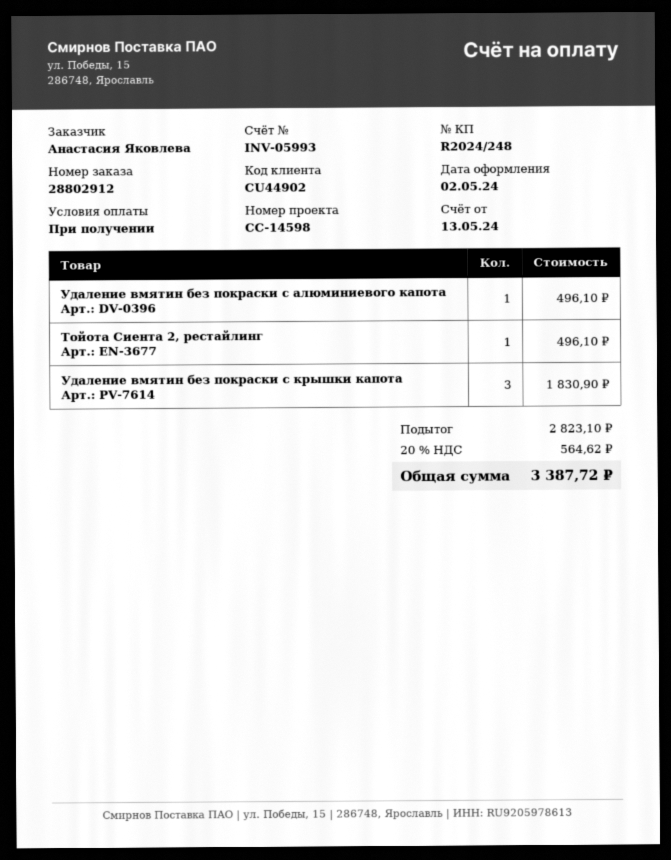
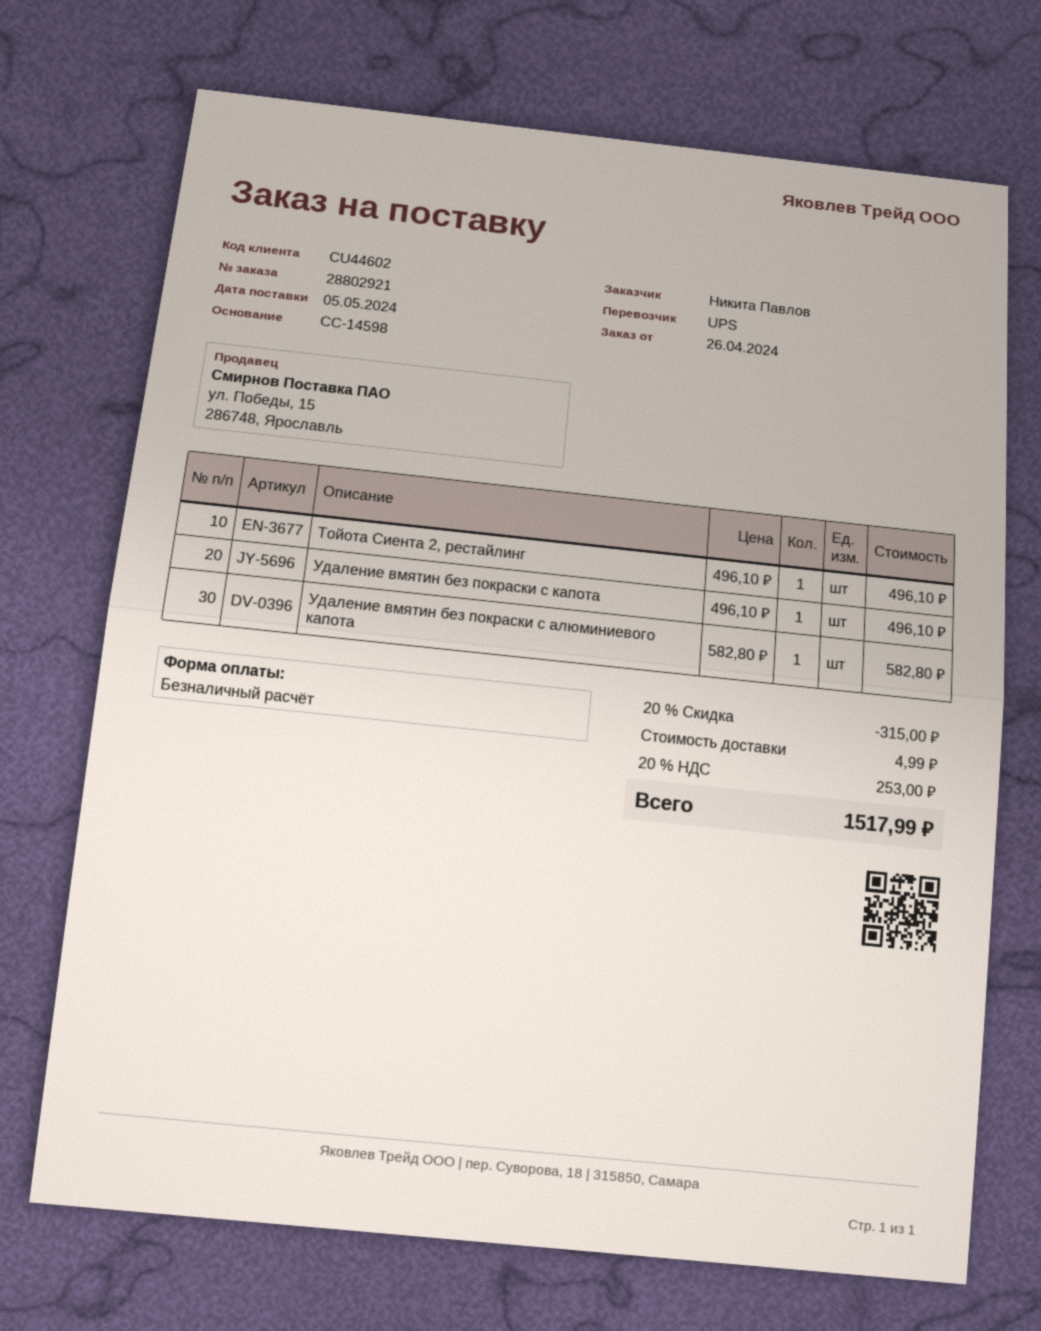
order number: 28802912 -> 28802921
order date: 2024-05-02 -> 2024-04-26
customer number: CU44902 -> CU44602
ordered by: Анастасия Яковлева -> Никита Павлов
Удаление вмятин без покраски с алюминиевого капота: 1 for 496.10 -> 1 for 582.80
Удаление вмятин без покраски с крышки капота: 3 for 1830.90 -> none
Удаление вмятин без покраски с капота: none -> 1 for 496.10
discount: none -> 20% = 315.00
shipping: none -> 4.99
tax: 20% = 564.62 -> 20% = 253.00
total: 3387.72 -> 1517.99

